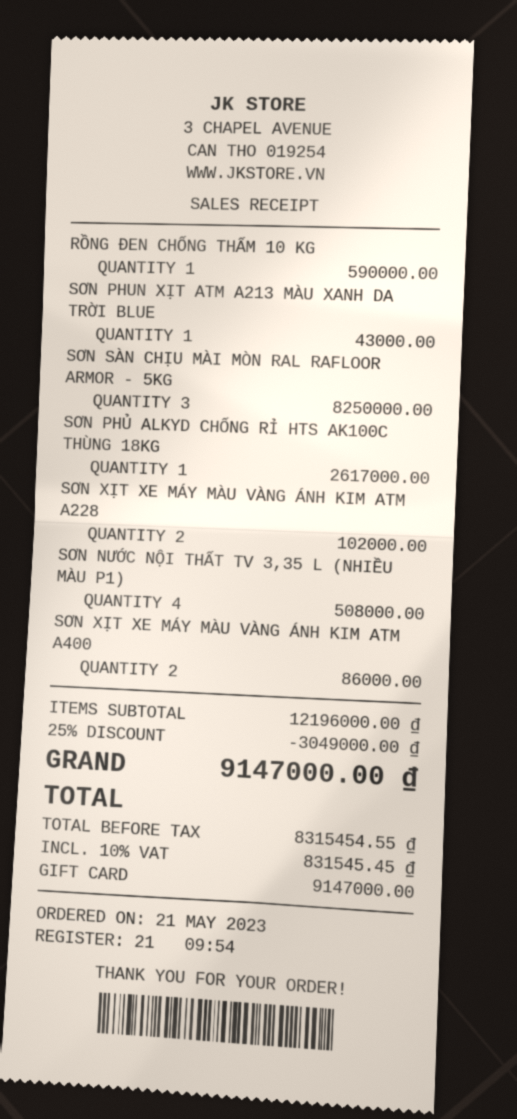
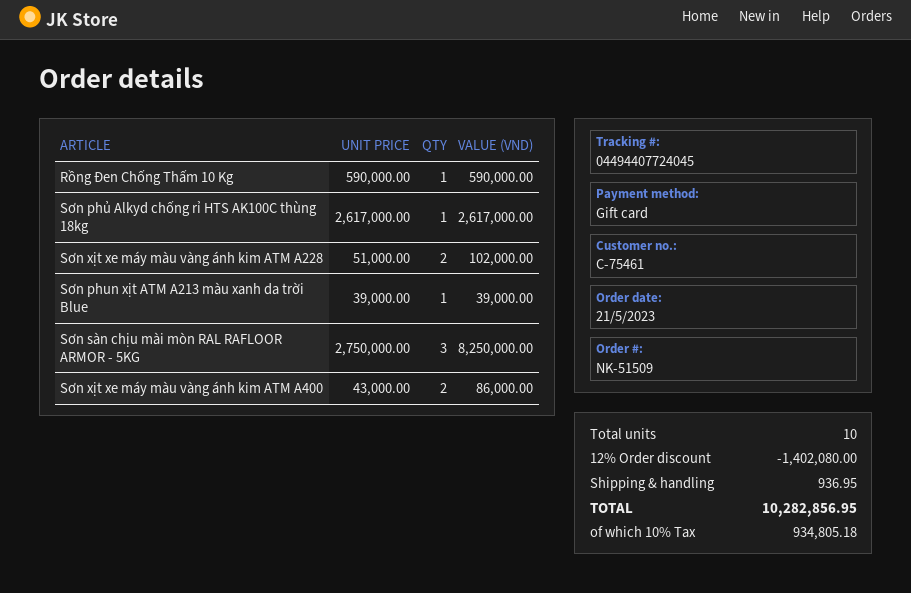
SƠN PHUN XỊT ATM A213 MÀU XANH DA TRỜI BLUE: 1 for 43000.00 -> 1 for 39000.00
SƠN NƯỚC NỘI THẤT TV 3,35 L (NHIỀU MÀU P1): 4 for 508000.00 -> none
discount: 25% = 3049000.00 -> 12% = 1402080.00
shipping: none -> 936.95
tax: 10% = 831545.45 -> 10% = 934805.18
total: 9147000.00 -> 10282856.95

